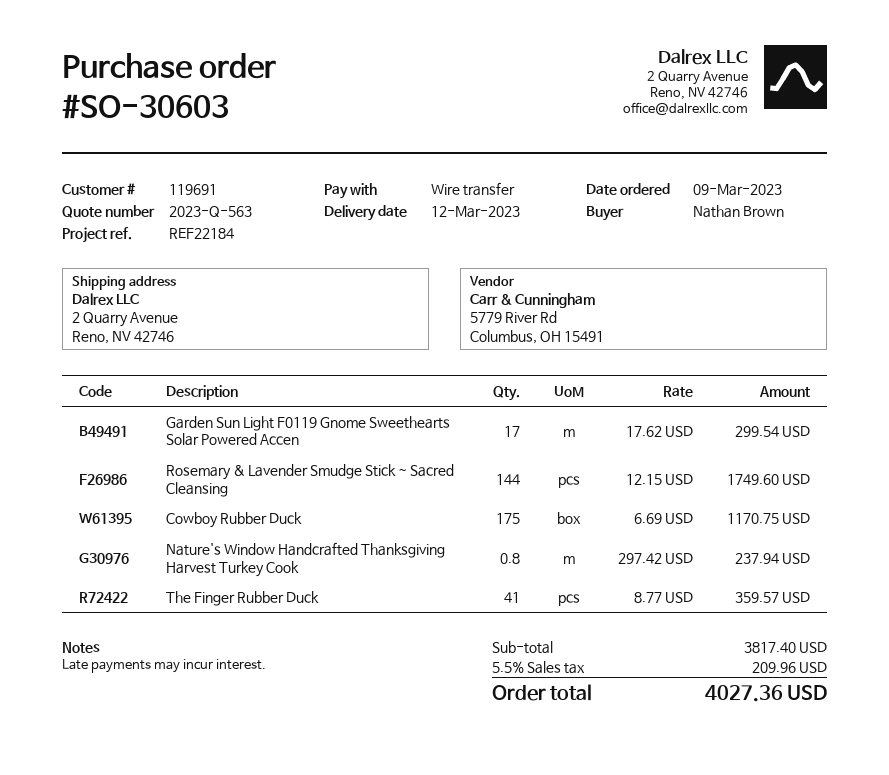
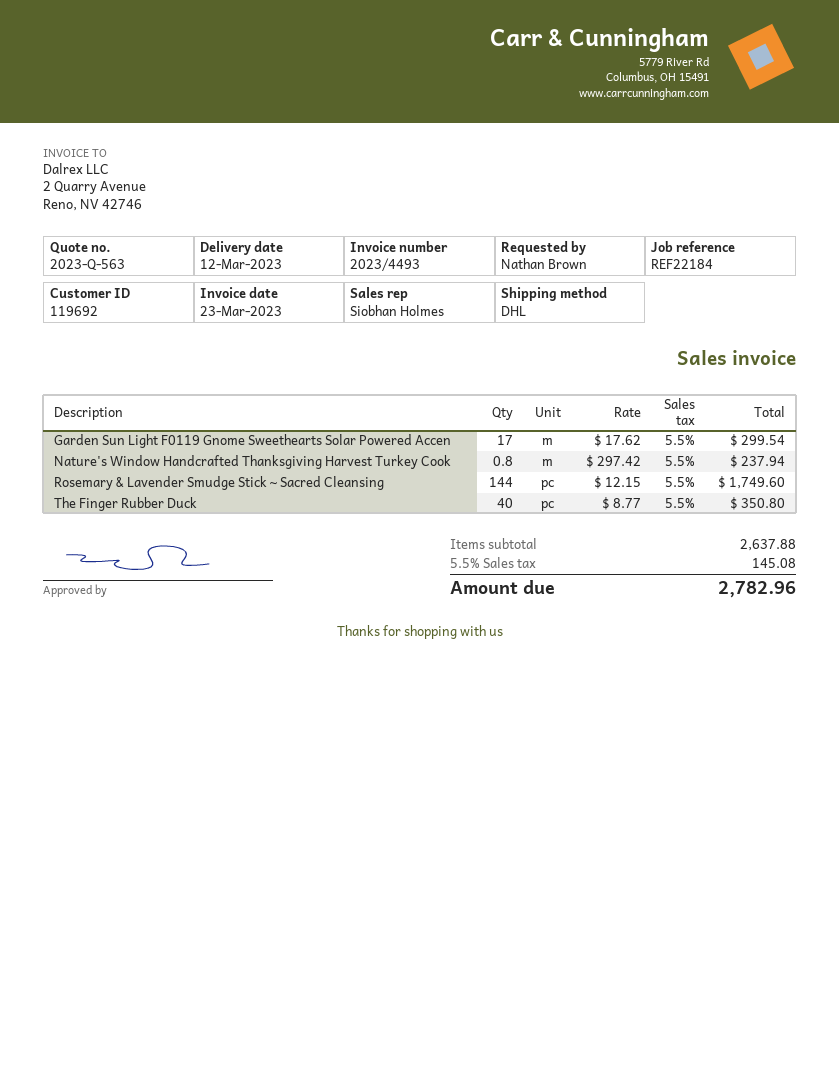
customer number: 119691 -> 119692
Cowboy Rubber Duck: 175 x 6.69 = 1170.75 -> none
The Finger Rubber Duck: 41 x 8.77 = 359.57 -> 40 x 8.77 = 350.80
subtotal: 3817.40 -> 2637.88
tax: 5.5% = 209.96 -> 5.5% = 145.08
total: 4027.36 -> 2782.96

